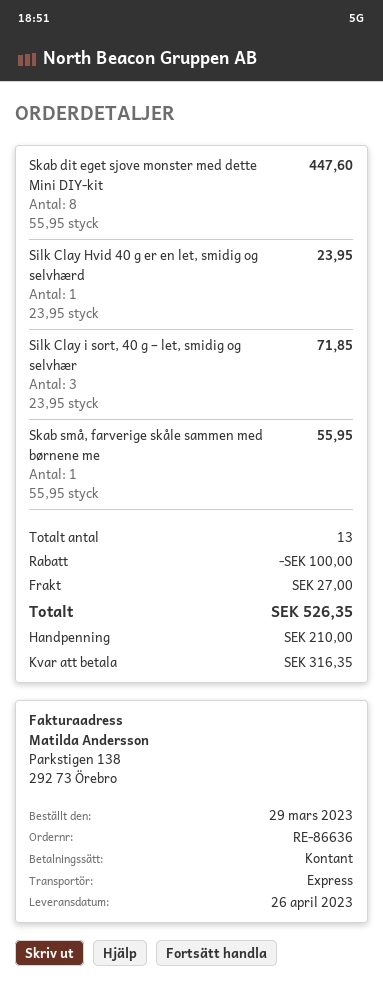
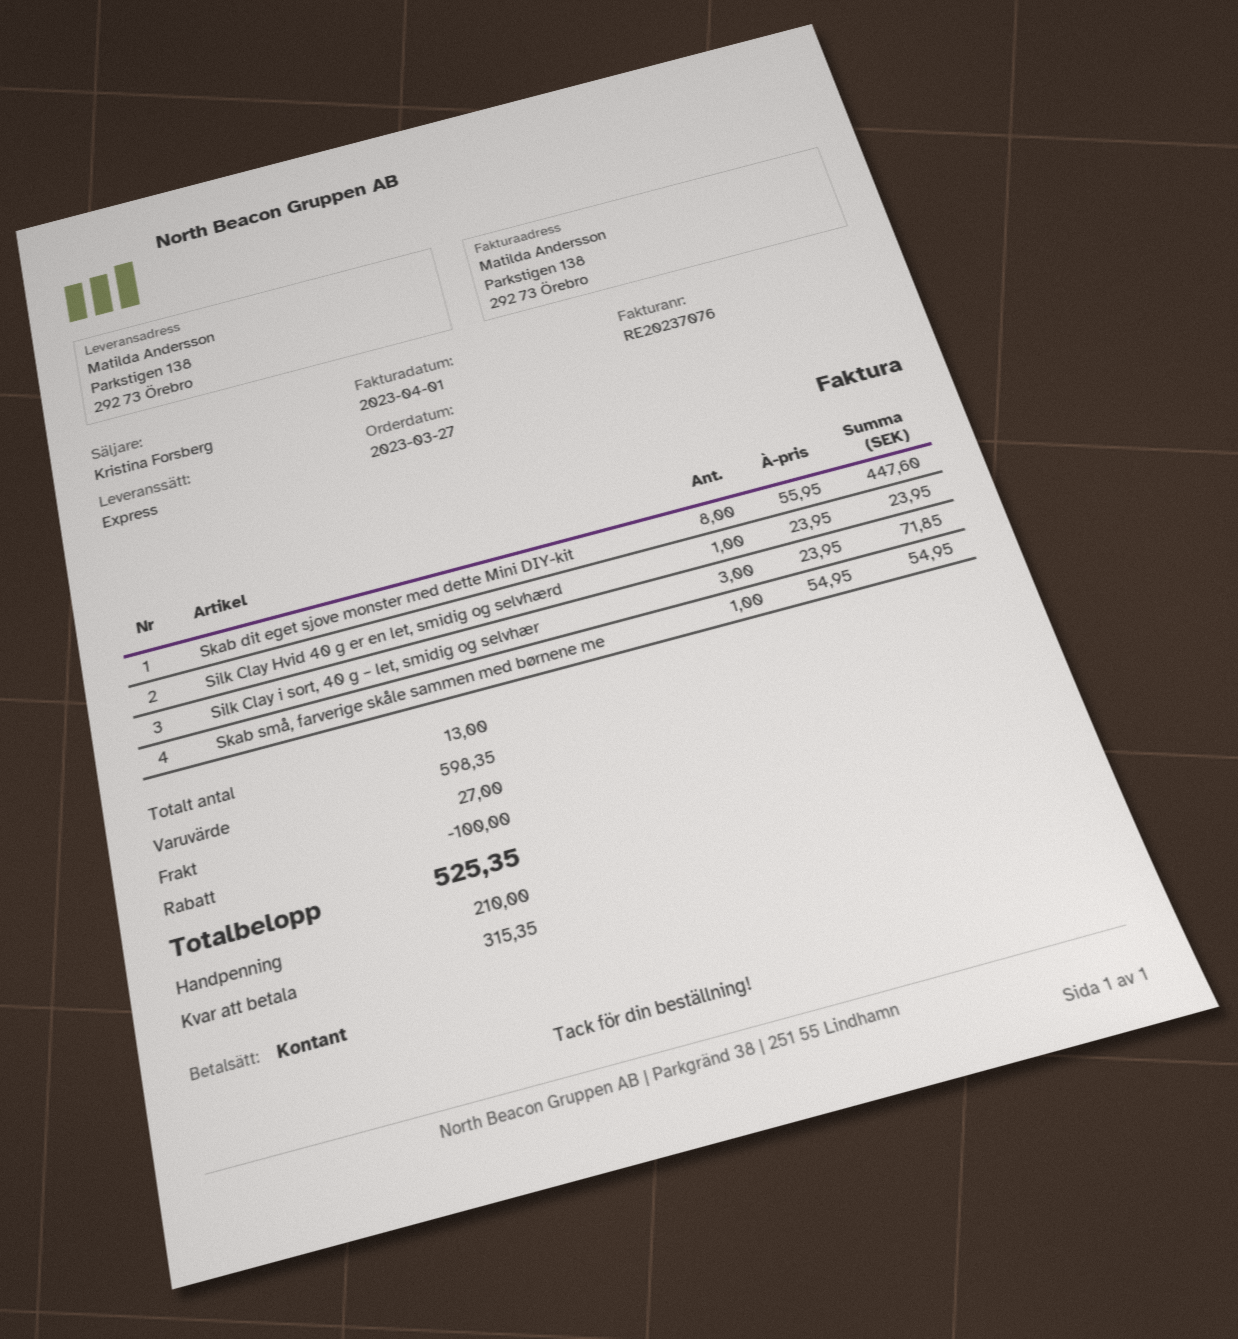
order date: 2023-03-29 -> 2023-03-27
Skab små, farverige skåle sammen med børnene me: 1 x 55.95 = 55.95 -> 1 x 54.95 = 54.95
total: 526.35 -> 525.35
balance: 316.35 -> 315.35

